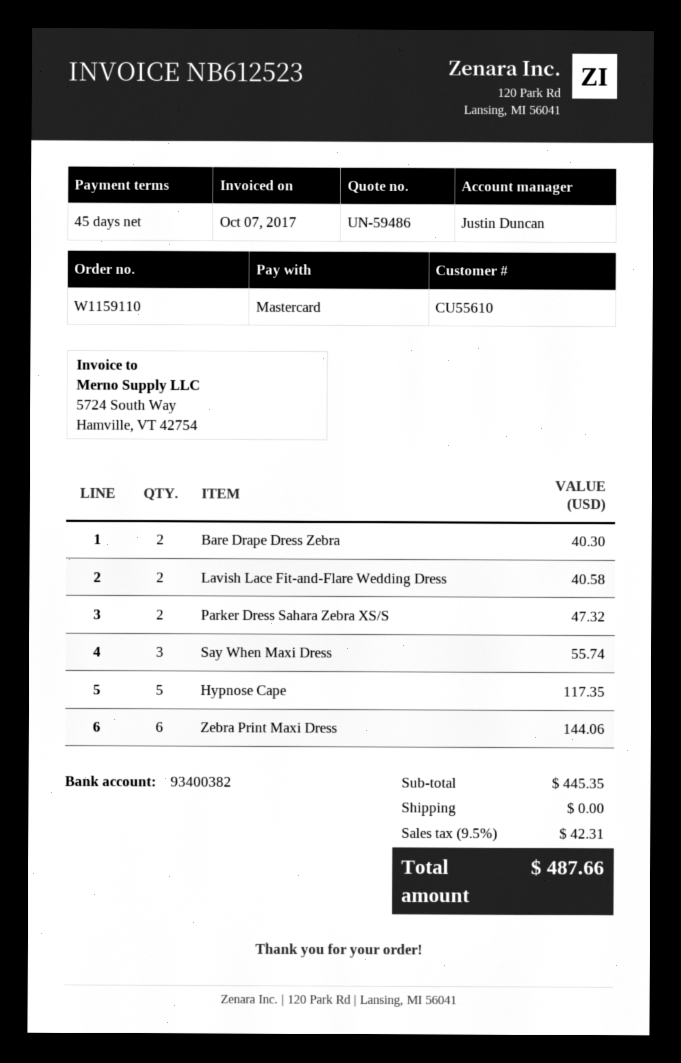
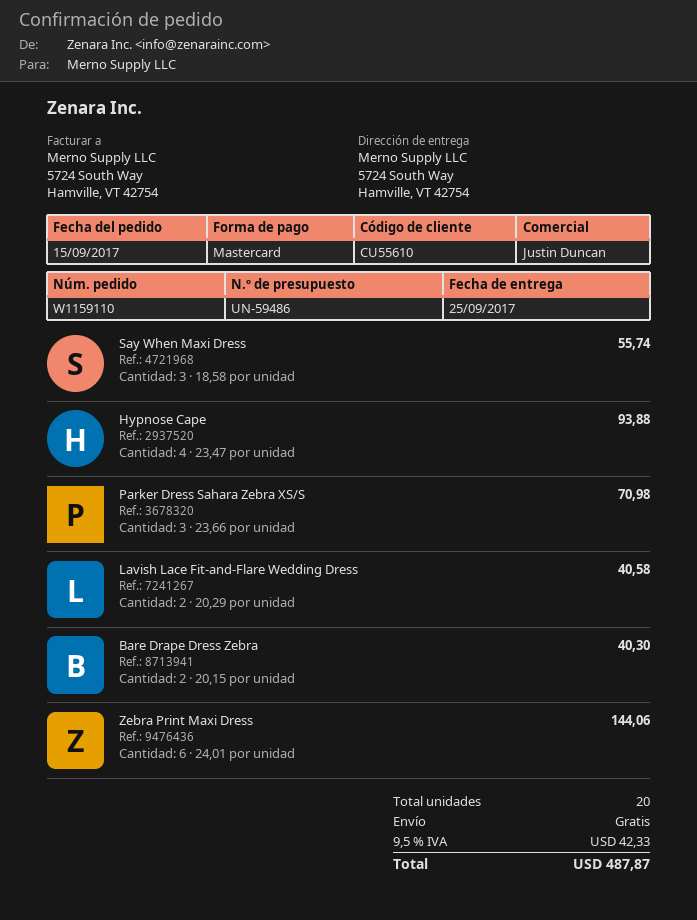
Parker Dress Sahara Zebra XS/S: 2 for 47.32 -> 3 for 70.98
Hypnose Cape: 5 for 117.35 -> 4 for 93.88
tax: 9.5% = 42.31 -> 9.5% = 42.33
total: 487.66 -> 487.87

